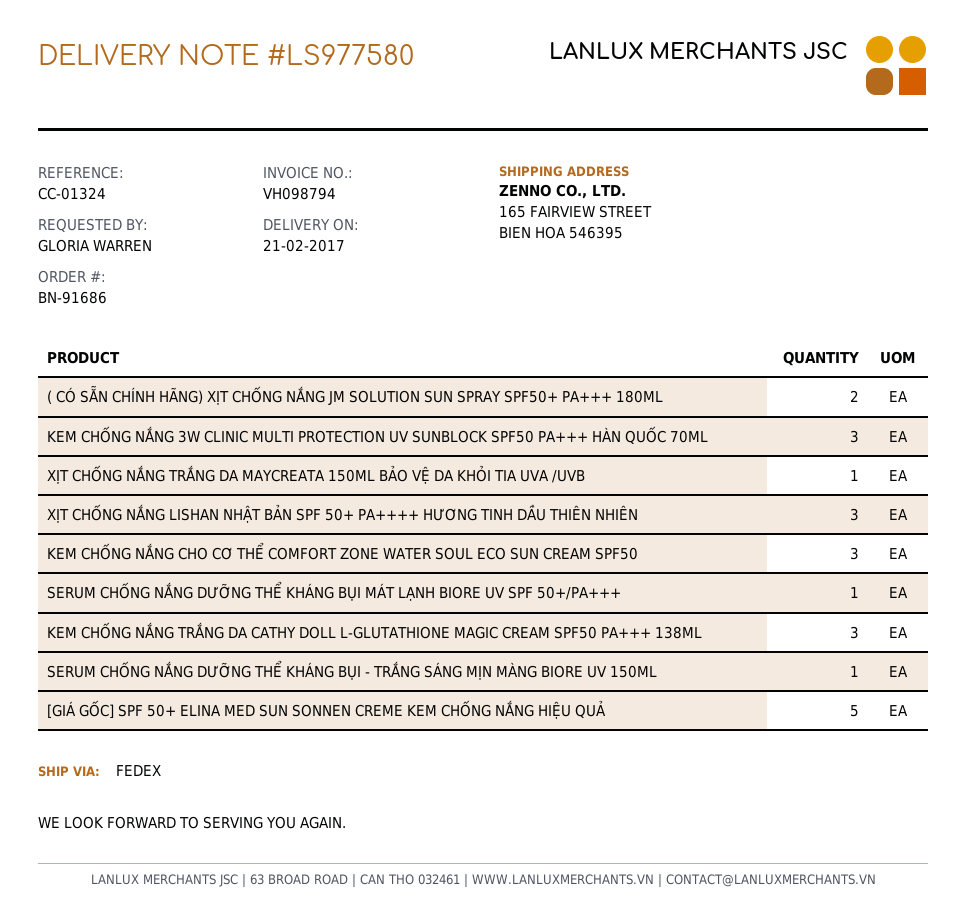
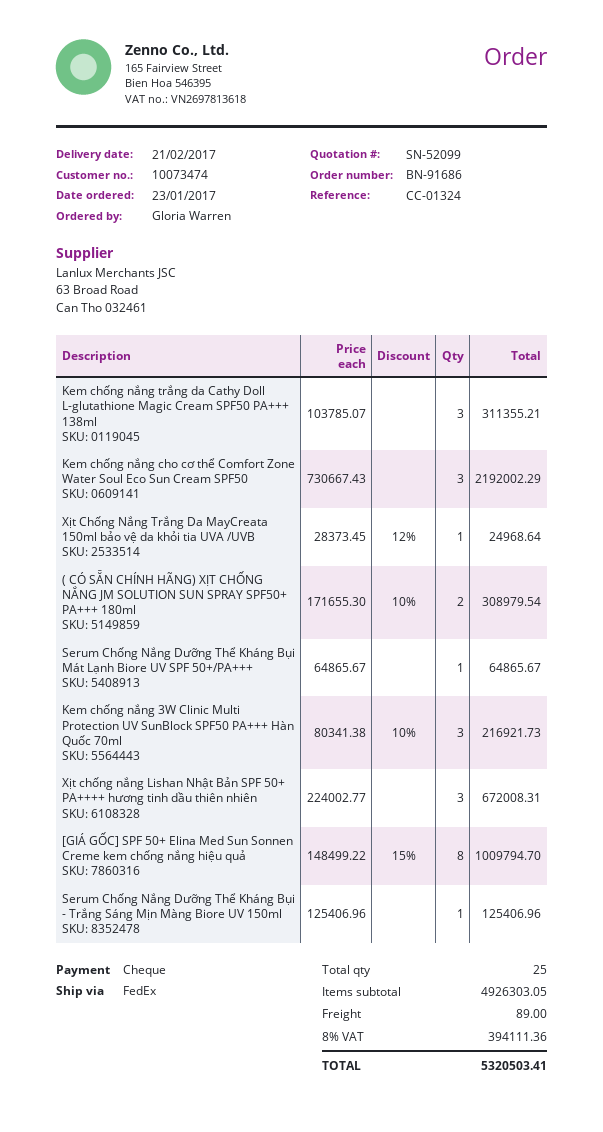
[GIÁ GỐC] SPF 50+ ELINA MED SUN SONNEN CREME KEM CHỐNG NẮNG HIỆU QUẢ: 5 -> 8

